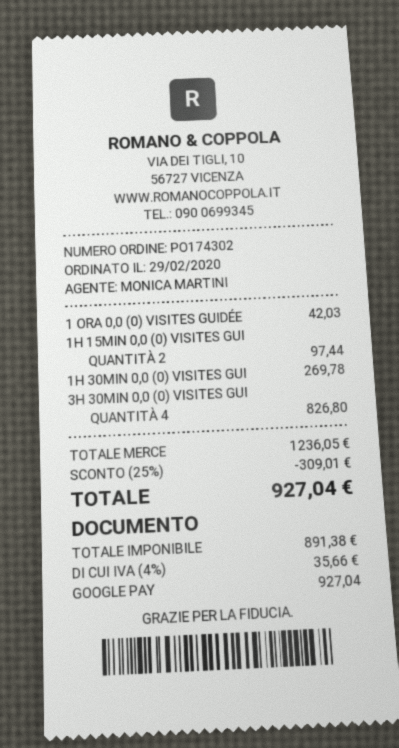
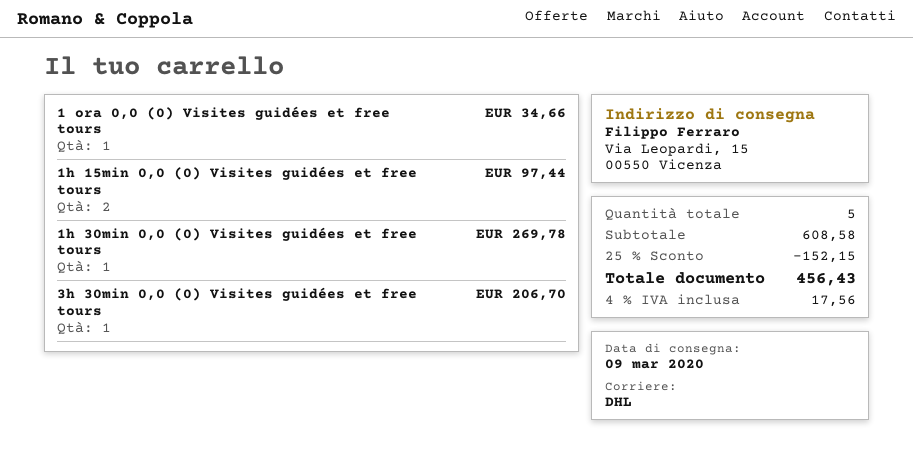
1 ORA 0,0 (0) VISITES GUIDÉE: 1 for 42.03 -> 1 for 34.66
3H 30MIN 0,0 (0) VISITES GUI: 4 for 826.80 -> 1 for 206.70
subtotal: 1236.05 -> 608.58
discount: 25% = 309.01 -> 25% = 152.15
tax: 4% = 35.66 -> 4% = 17.56
total: 927.04 -> 456.43

